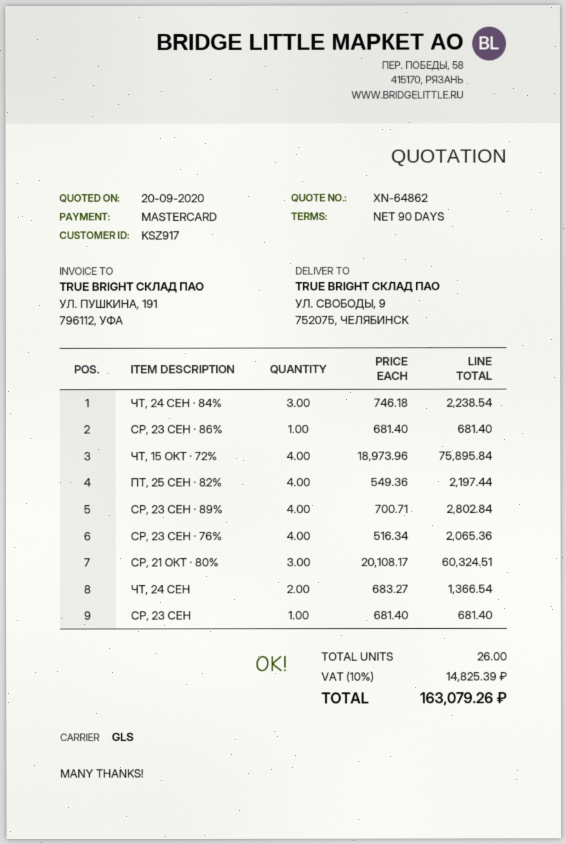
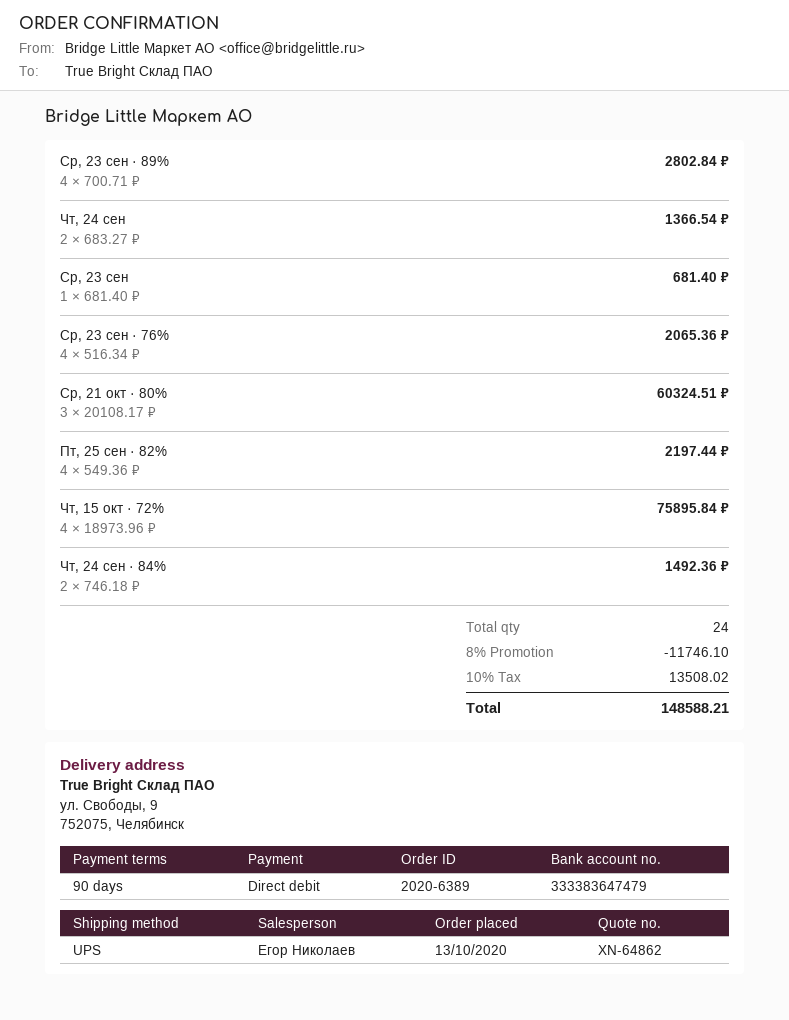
payment method: Mastercard -> direct debit
shipping method: GLS -> UPS
ЧТ, 24 СЕН · 84%: 3 x 746.18 = 2238.54 -> 2 x 746.18 = 1492.36
СР, 23 СЕН · 86%: 1 x 681.40 = 681.40 -> none
total quantity: 26 -> 24
discount: none -> 8% = 11746.10
tax: 10% = 14825.39 -> 10% = 13508.02
total: 163079.26 -> 148588.21

